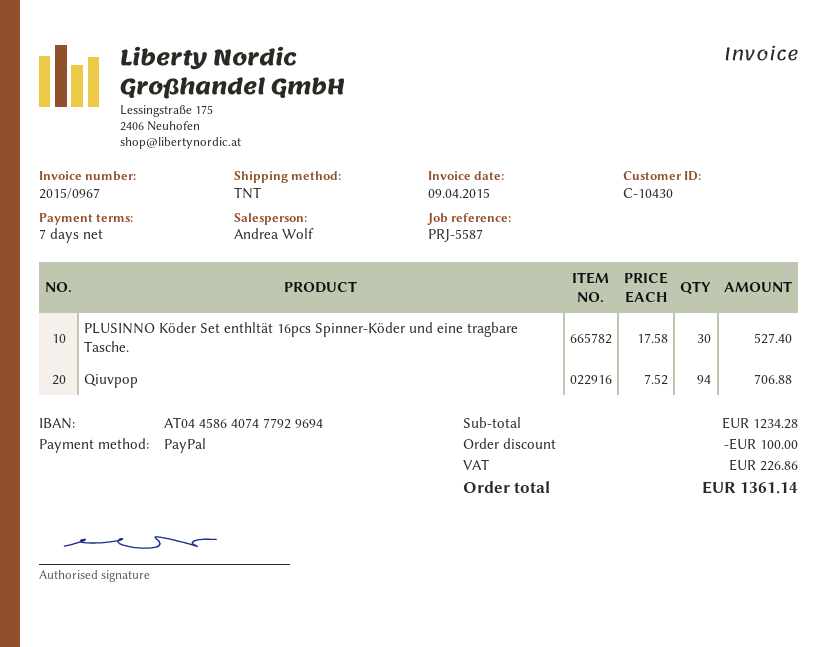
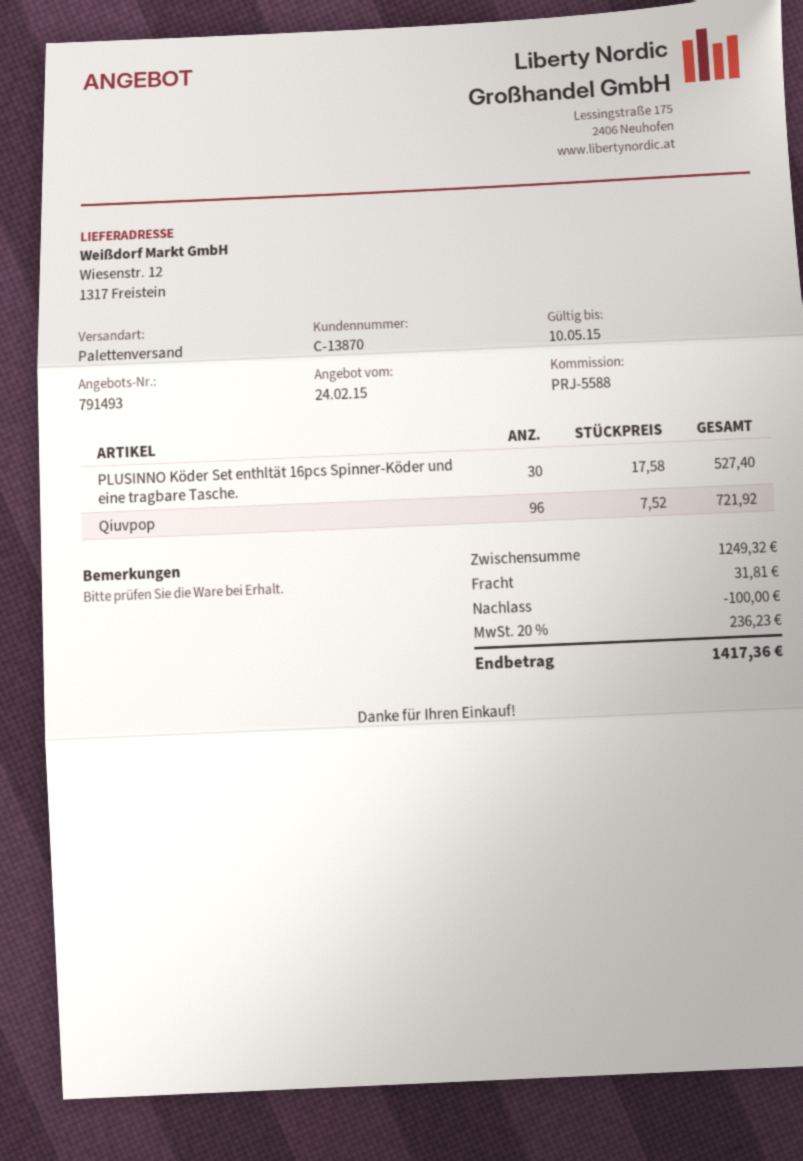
customer number: C-10430 -> C-13870
reference: PRJ-5587 -> PRJ-5588
shipping method: TNT -> pallet freight
Qiuvpop: 94 x 7.52 = 706.88 -> 96 x 7.52 = 721.92
subtotal: 1234.28 -> 1249.32
shipping: none -> 31.81
tax: 226.86 -> 236.23
total: 1361.14 -> 1417.36

